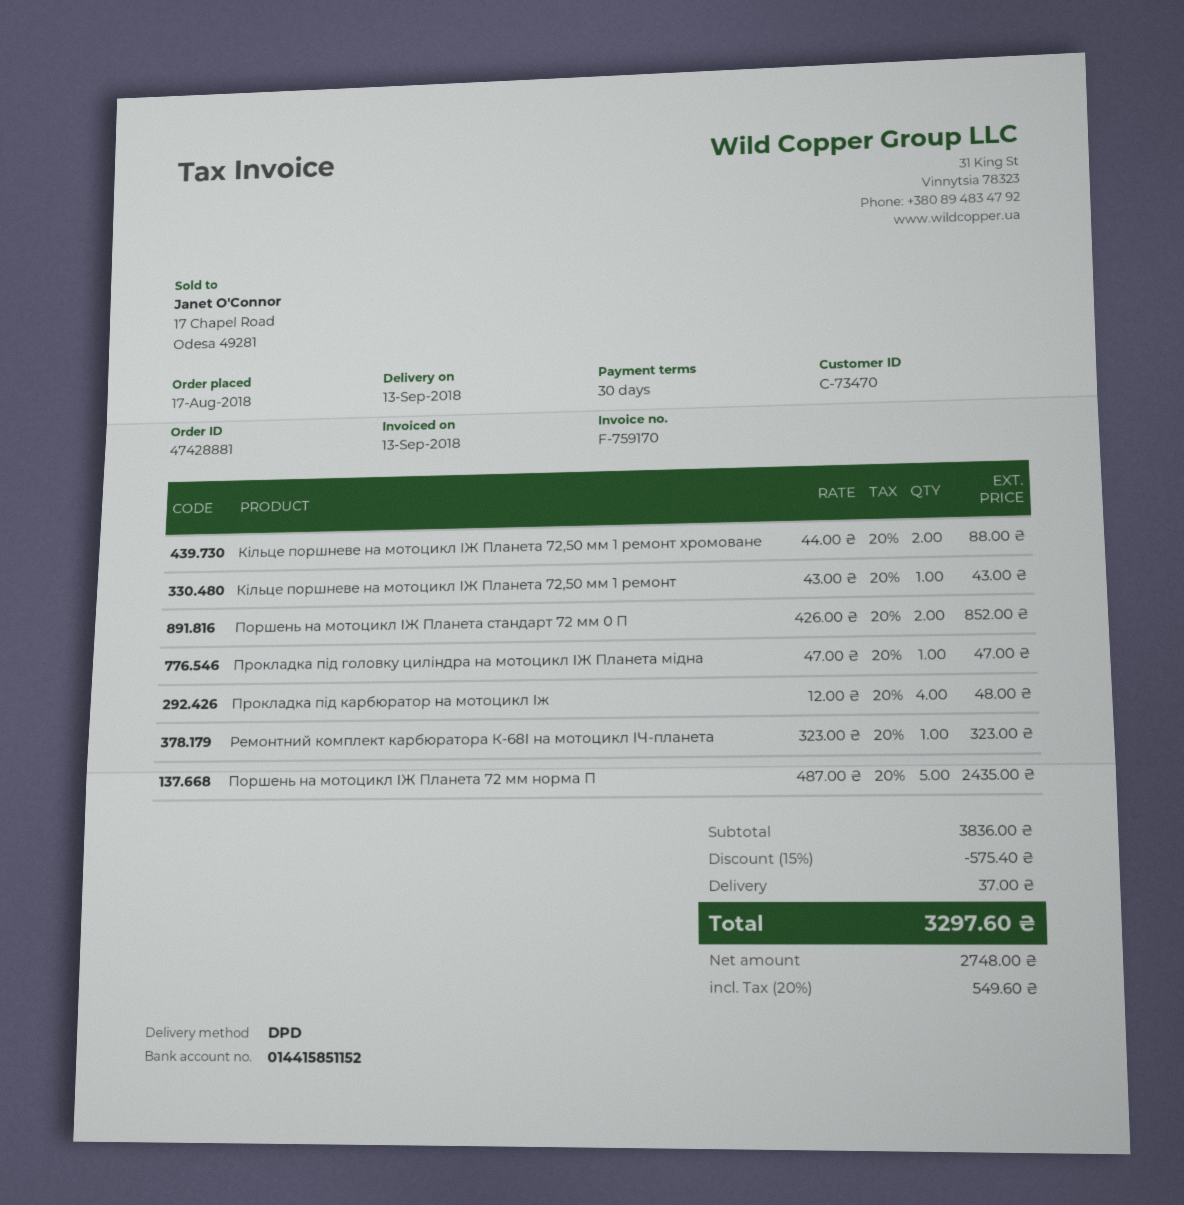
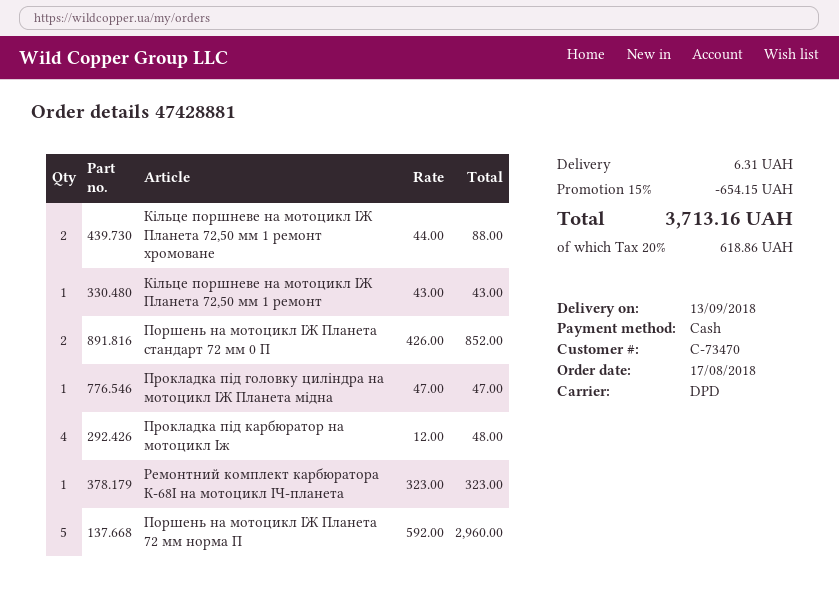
Поршень на мотоцикл ІЖ Планета 72 мм норма П: 5 x 487.00 = 2435.00 -> 5 x 592.00 = 2960.00
discount: 15% = 575.40 -> 15% = 654.15
shipping: 37.00 -> 6.31
tax: 20% = 549.60 -> 20% = 618.86
total: 3297.60 -> 3713.16

